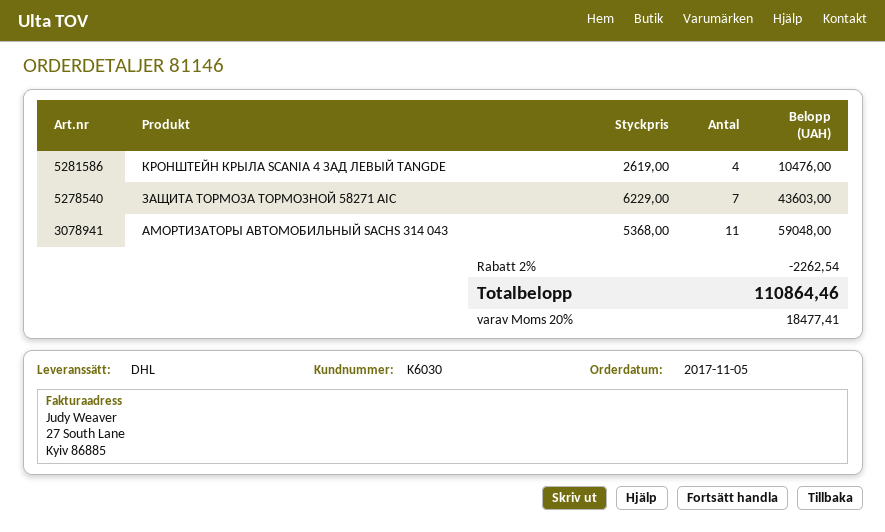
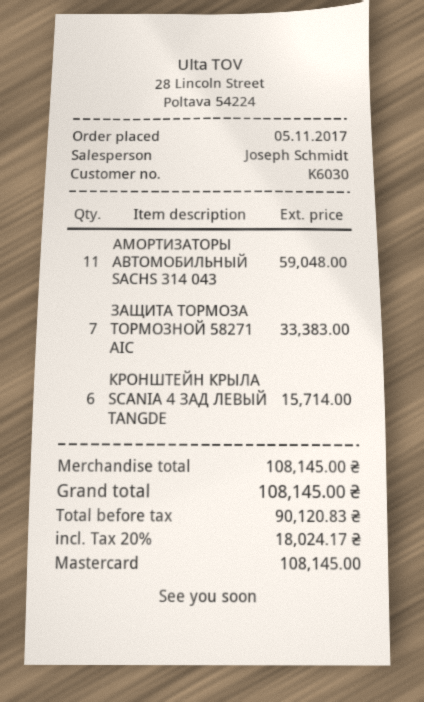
КРОНШТЕЙН КРЫЛА SCANIA 4 ЗАД ЛЕВЫЙ TANGDE: 4 for 10476.00 -> 6 for 15714.00
ЗАЩИТА ТОРМОЗА ТОРМОЗНОЙ 58271 AIC: 7 for 43603.00 -> 7 for 33383.00
discount: 2% = 2262.54 -> none
tax: 20% = 18477.41 -> 20% = 18024.17
total: 110864.46 -> 108145.00

